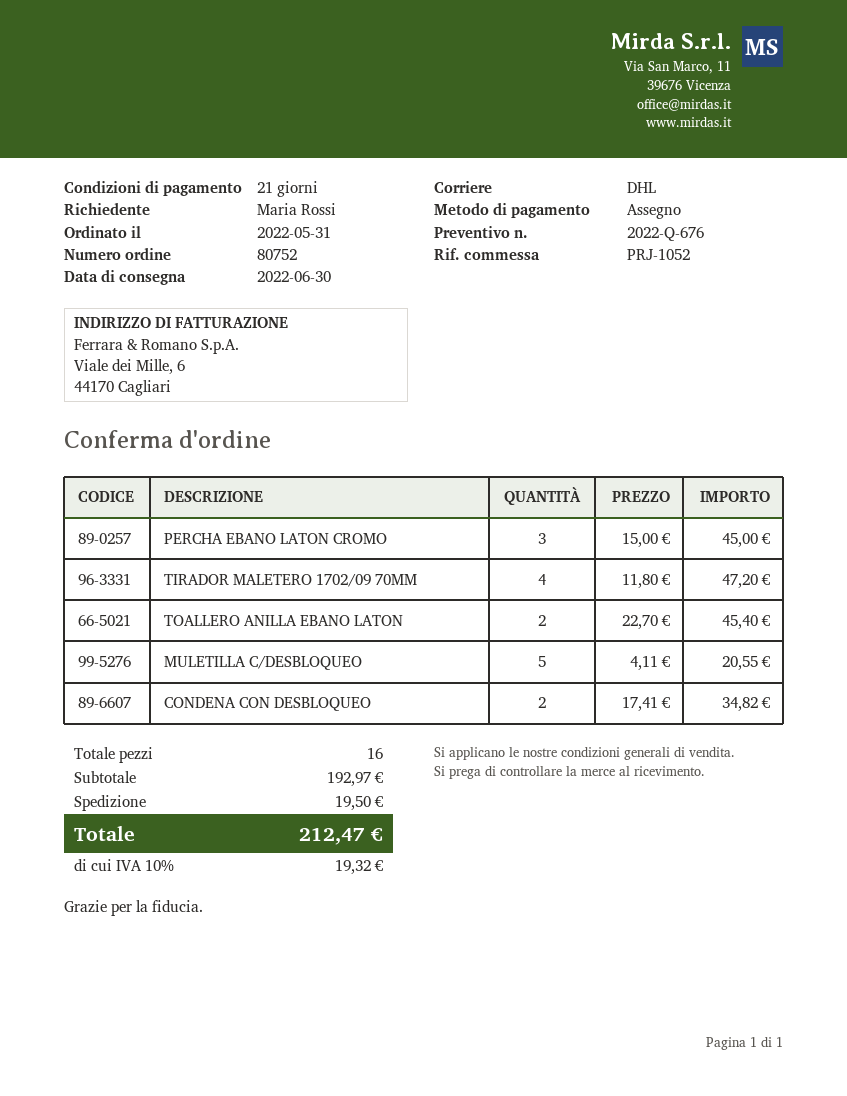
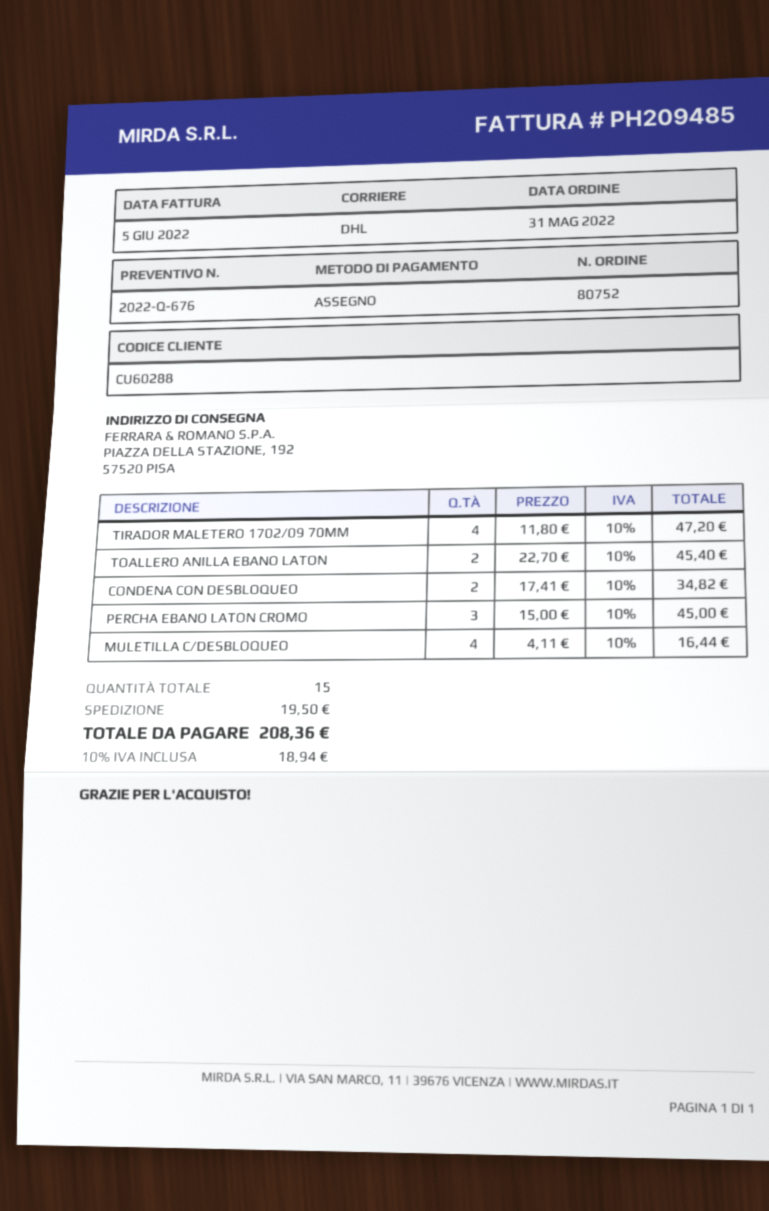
MULETILLA C/DESBLOQUEO: 5 x 4.11 = 20.55 -> 4 x 4.11 = 16.44
total quantity: 16 -> 15
tax: 10% = 19.32 -> 10% = 18.94
total: 212.47 -> 208.36

